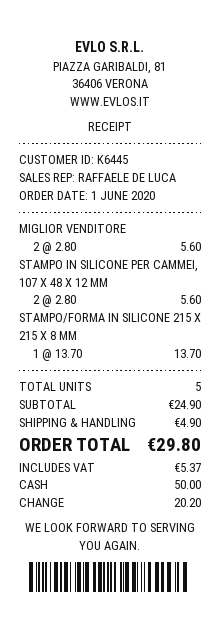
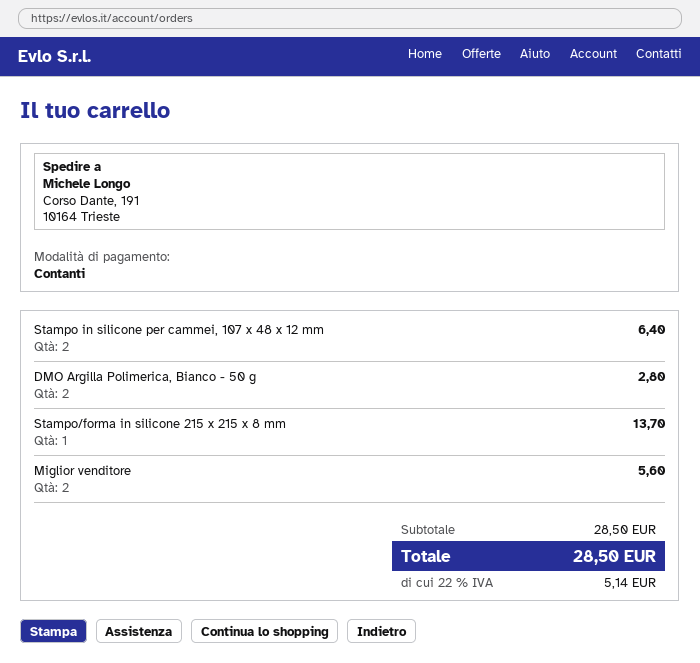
STAMPO IN SILICONE PER CAMMEI, 107 X 48 X 12 MM: 2 for 5.60 -> 2 for 6.40
DMO Argilla Polimerica, Bianco - 50 g: none -> 2 for 2.80
subtotal: 24.90 -> 28.50
shipping: 4.90 -> none
tax: 5.37 -> 5.14
total: 29.80 -> 28.50

